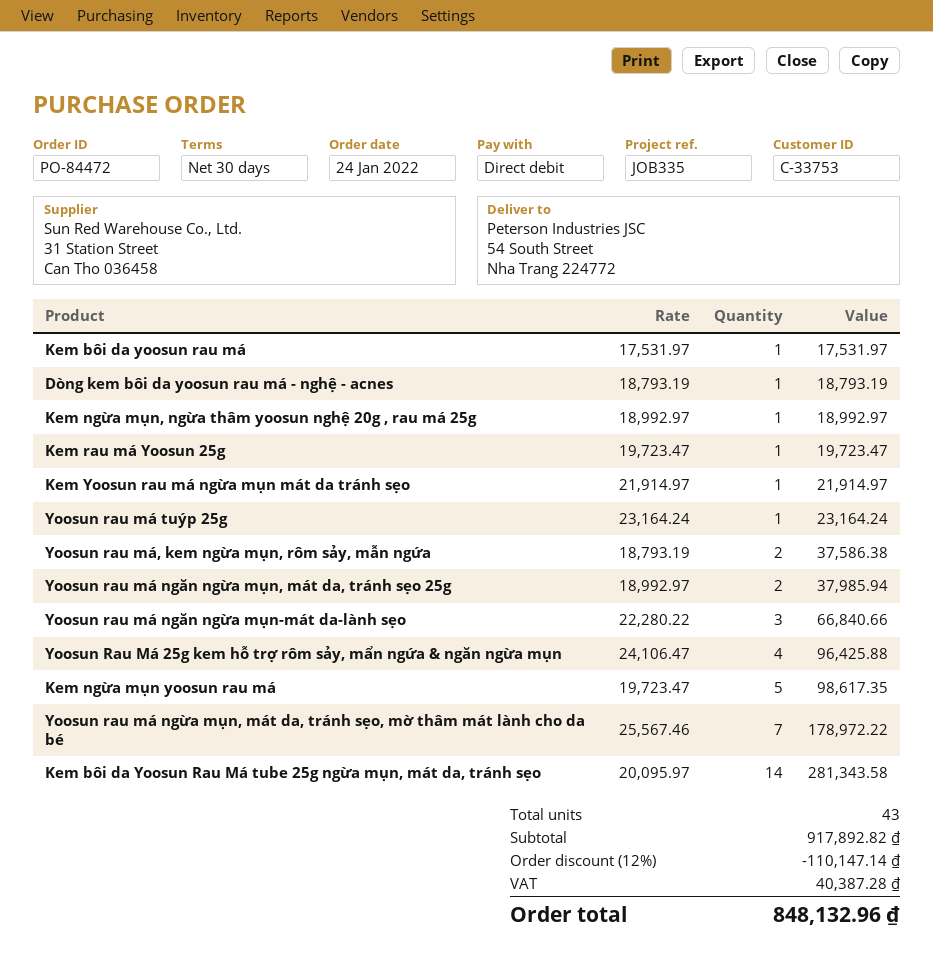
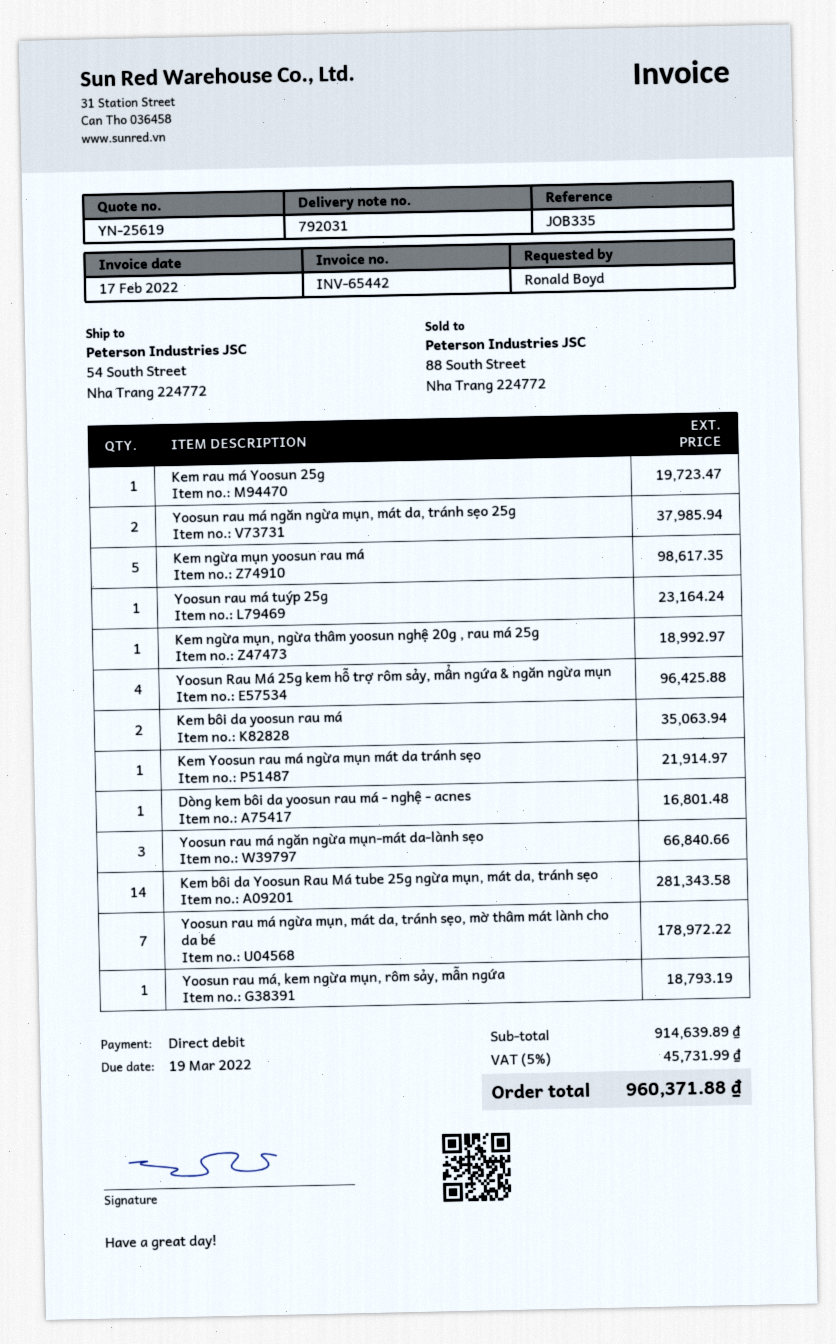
Kem bôi da yoosun rau má: 1 for 17531.97 -> 2 for 35063.94
Dòng kem bôi da yoosun rau má - nghệ - acnes: 1 for 18793.19 -> 1 for 16801.48
Yoosun rau má, kem ngừa mụn, rôm sảy, mẫn ngứa: 2 for 37586.38 -> 1 for 18793.19
subtotal: 917892.82 -> 914639.89
discount: 12% = 110147.14 -> none
tax: 40387.28 -> 45731.99
total: 848132.96 -> 960371.88

